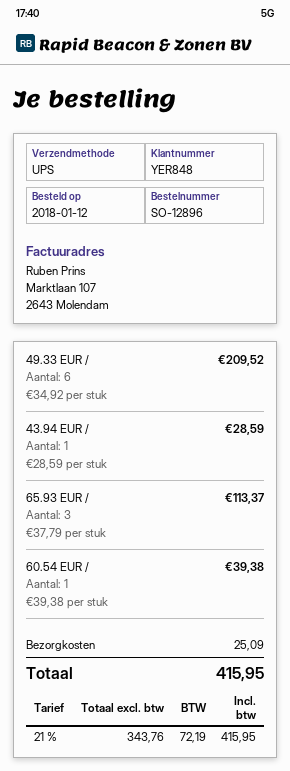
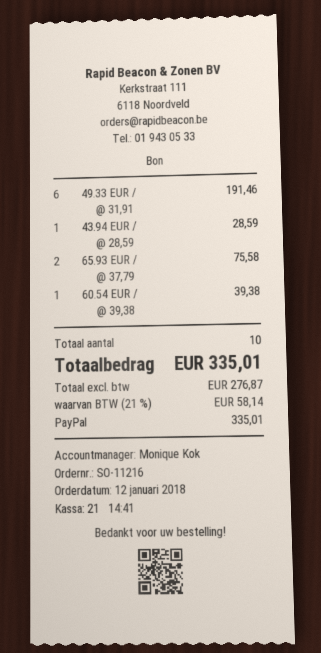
order number: SO-12896 -> SO-11216
49.33 EUR /: 6 x 34.92 = 209.52 -> 6 x 31.91 = 191.46
65.93 EUR /: 3 x 37.79 = 113.37 -> 2 x 37.79 = 75.58
shipping: 25.09 -> none
net: 343.76 -> 276.87
tax: 21% = 72.19 -> 21% = 58.14
total: 415.95 -> 335.01

